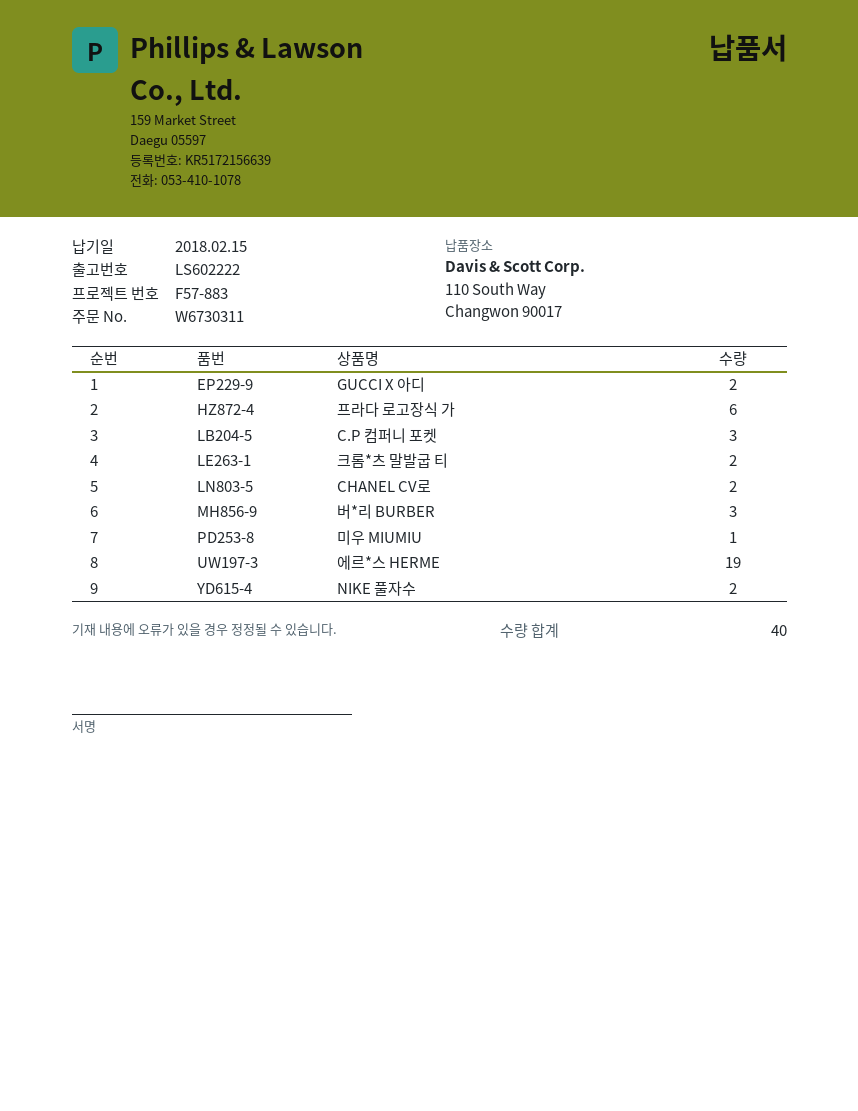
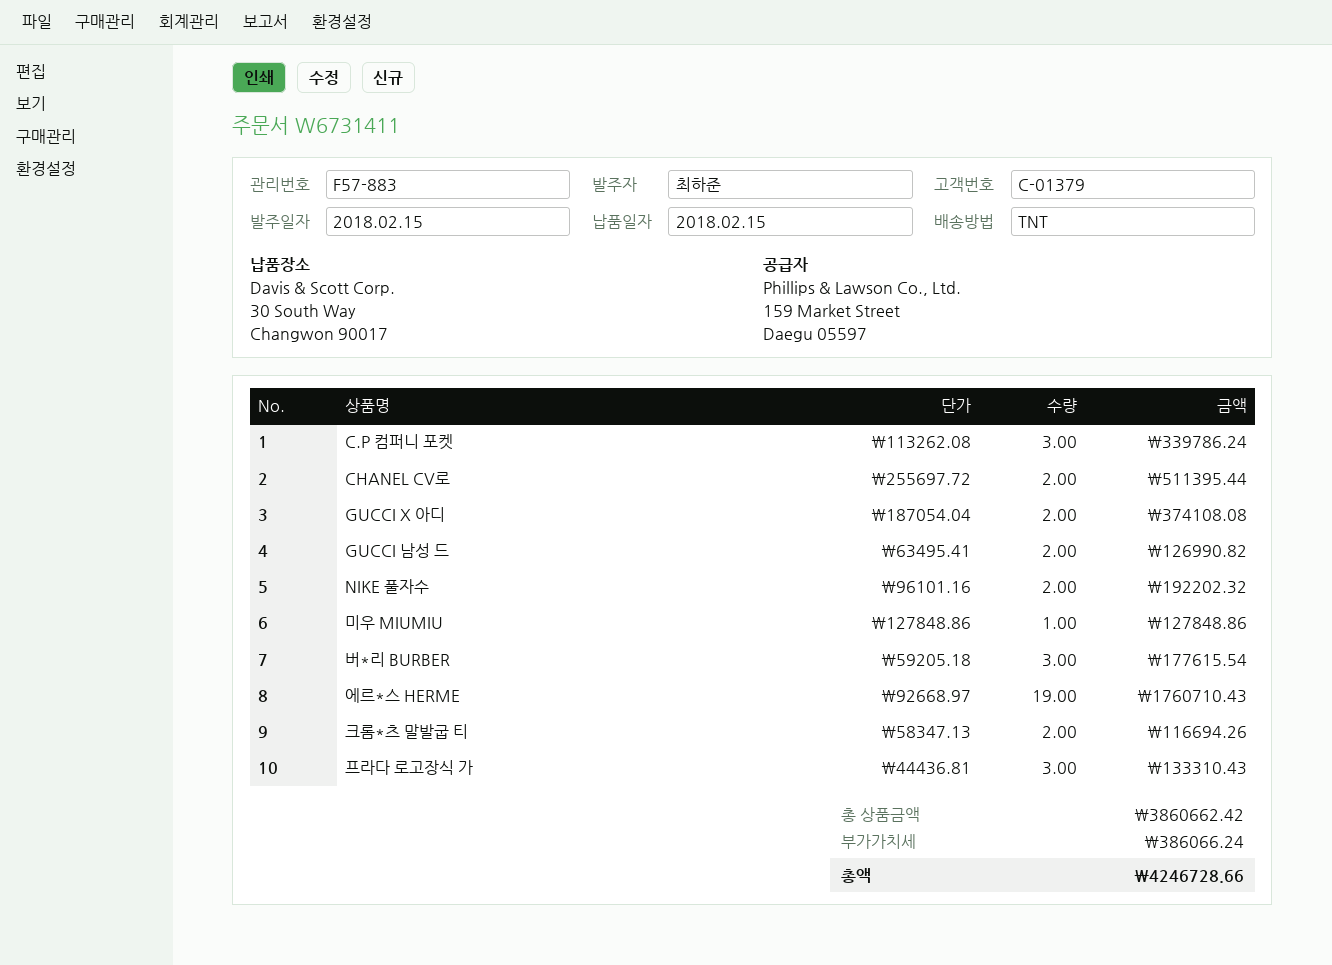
order number: W6730311 -> W6731411
ship to: 110 South Way, Changwon 90017 -> 30 South Way, Changwon 90017
프라다 로고장식 가: 6 -> 3
GUCCI 남성 드: none -> 2

